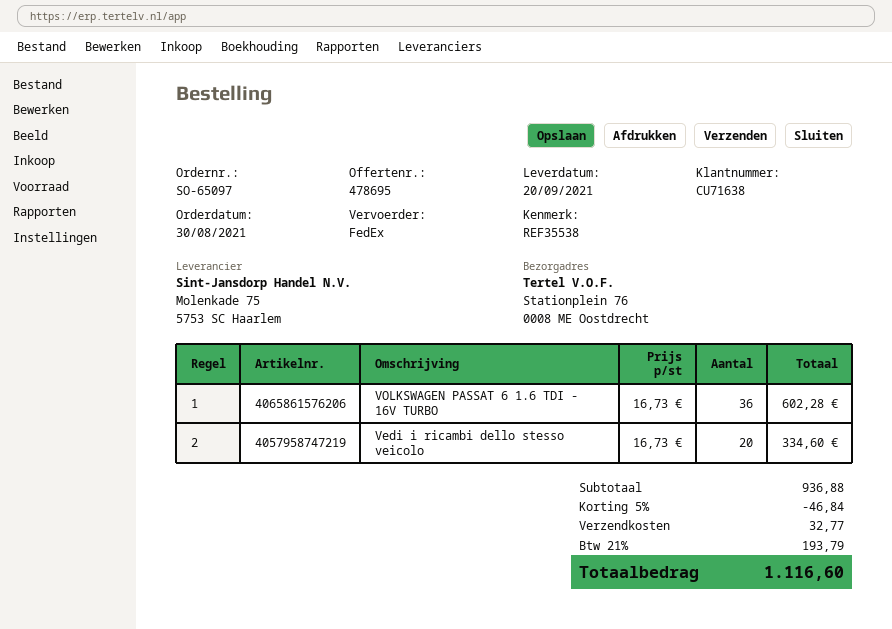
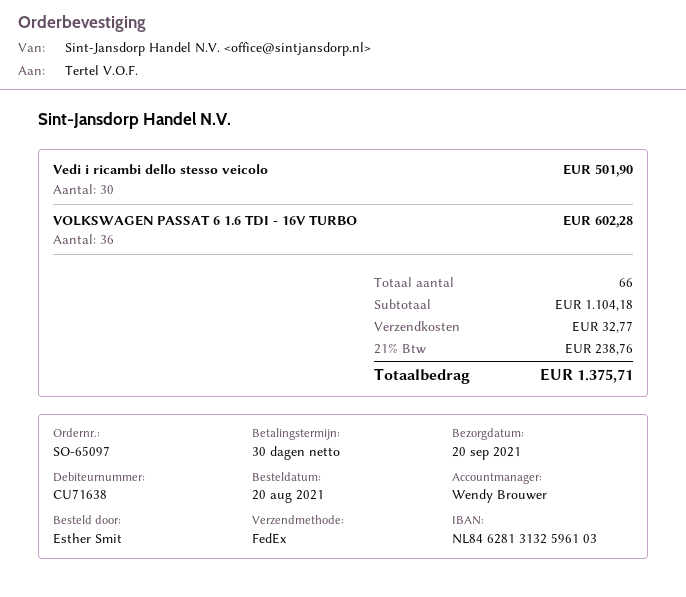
order date: 2021-08-30 -> 2021-08-20
Vedi i ricambi dello stesso veicolo: 20 for 334.60 -> 30 for 501.90
subtotal: 936.88 -> 1104.18
discount: 5% = 46.84 -> none
tax: 21% = 193.79 -> 21% = 238.76
total: 1116.60 -> 1375.71

